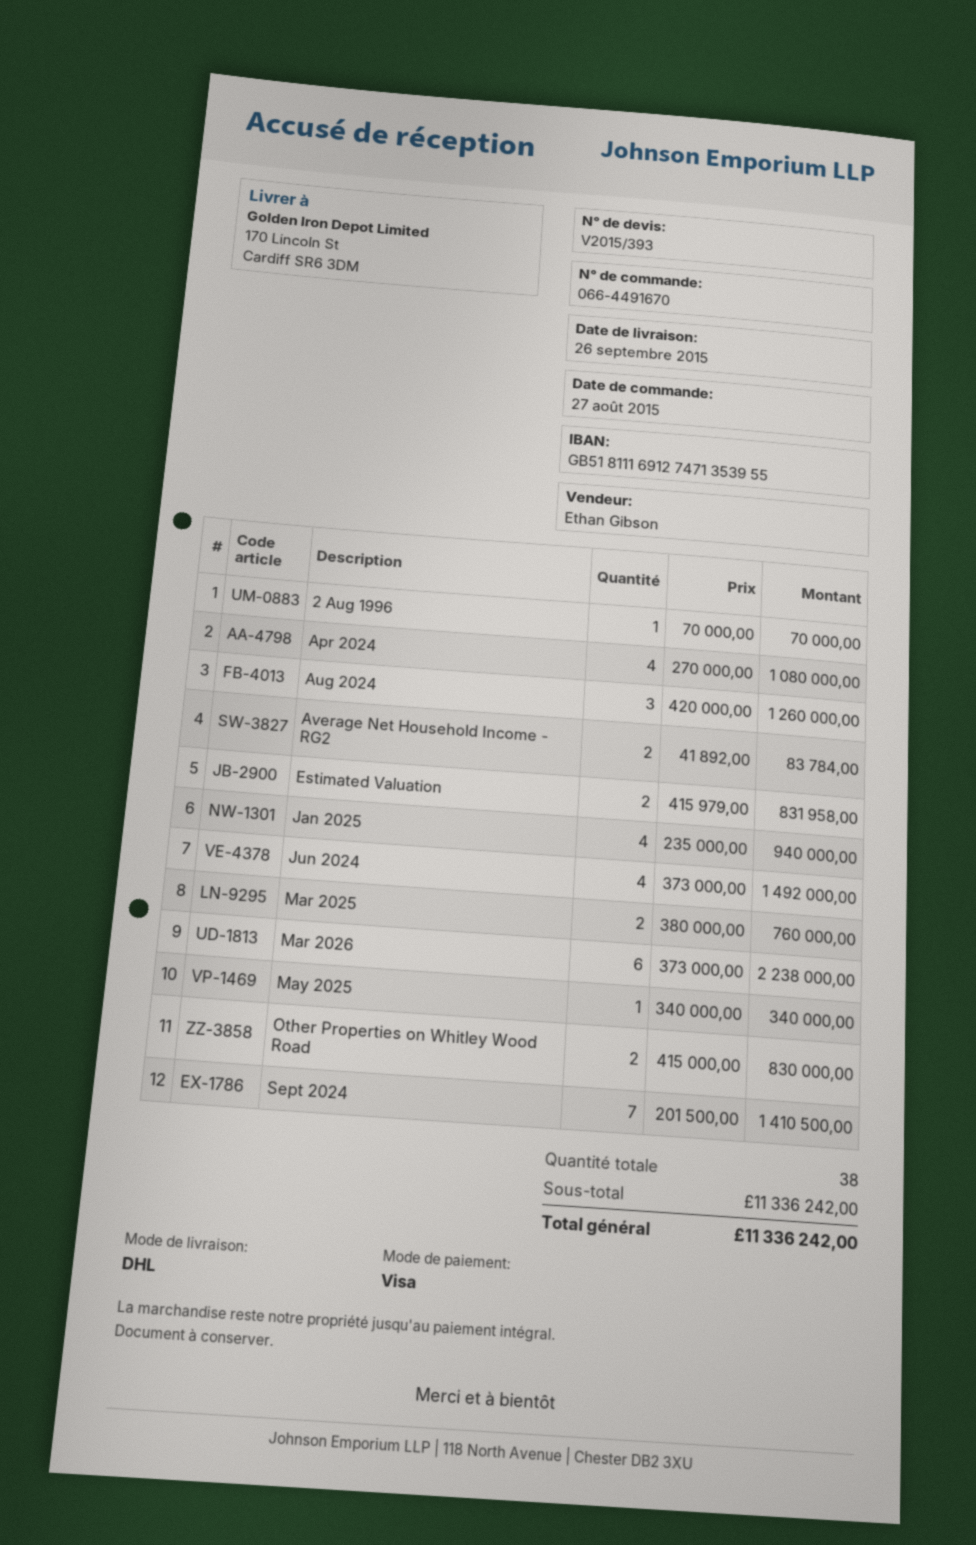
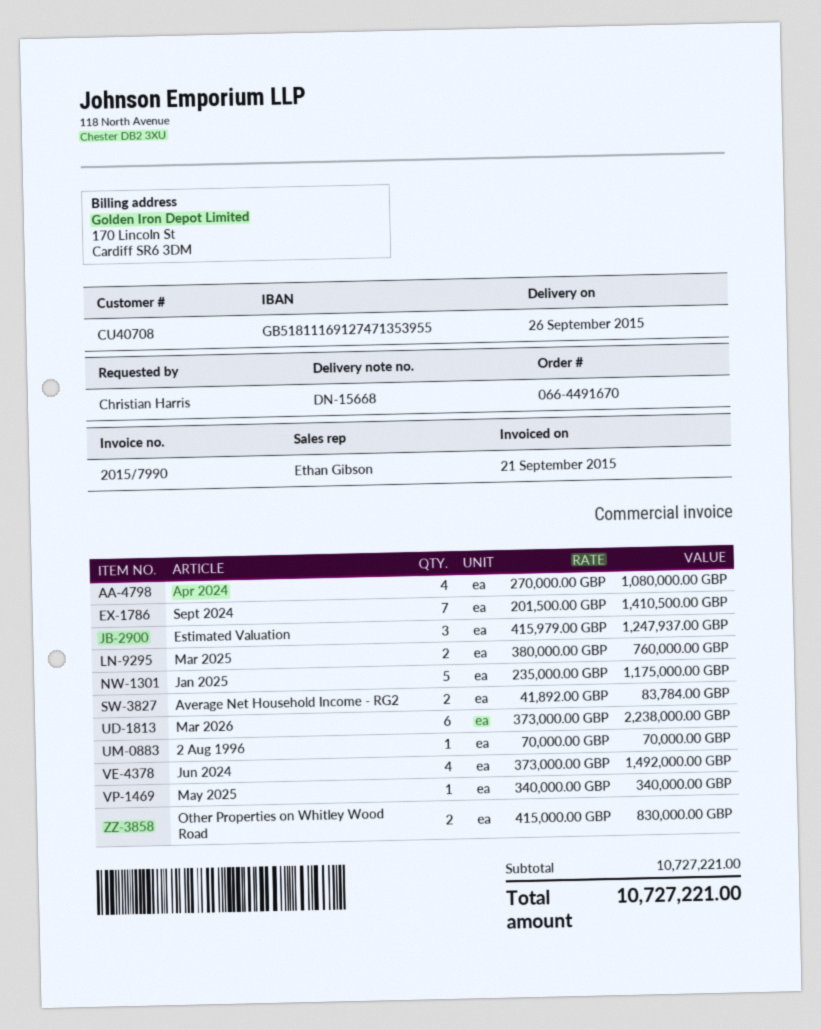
Aug 2024: 3 x 420000.00 = 1260000.00 -> none
Estimated Valuation: 2 x 415979.00 = 831958.00 -> 3 x 415979.00 = 1247937.00
Jan 2025: 4 x 235000.00 = 940000.00 -> 5 x 235000.00 = 1175000.00
subtotal: 11336242.00 -> 10727221.00
total: 11336242.00 -> 10727221.00

